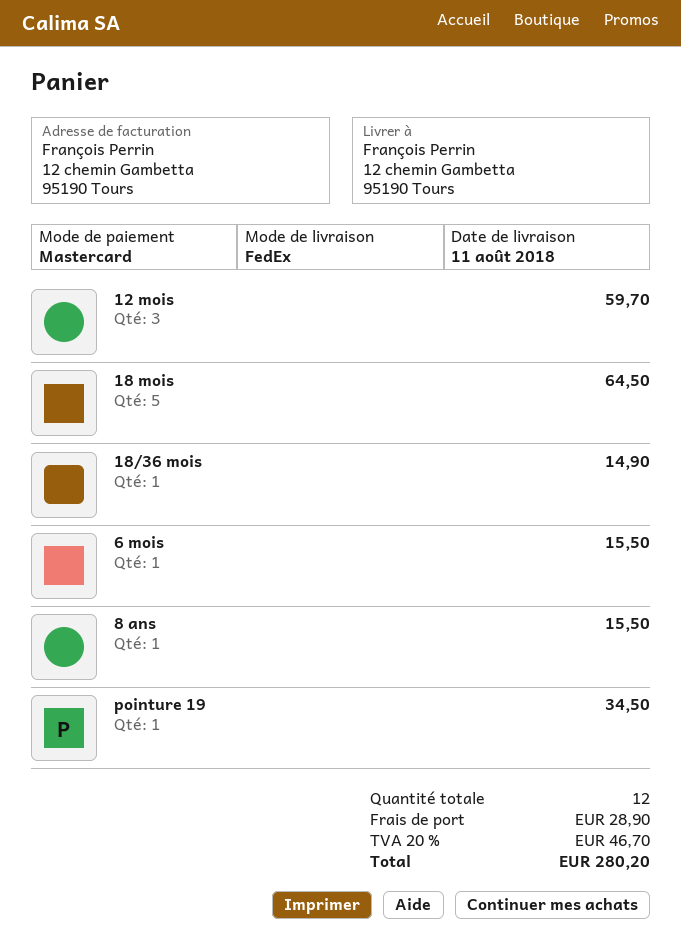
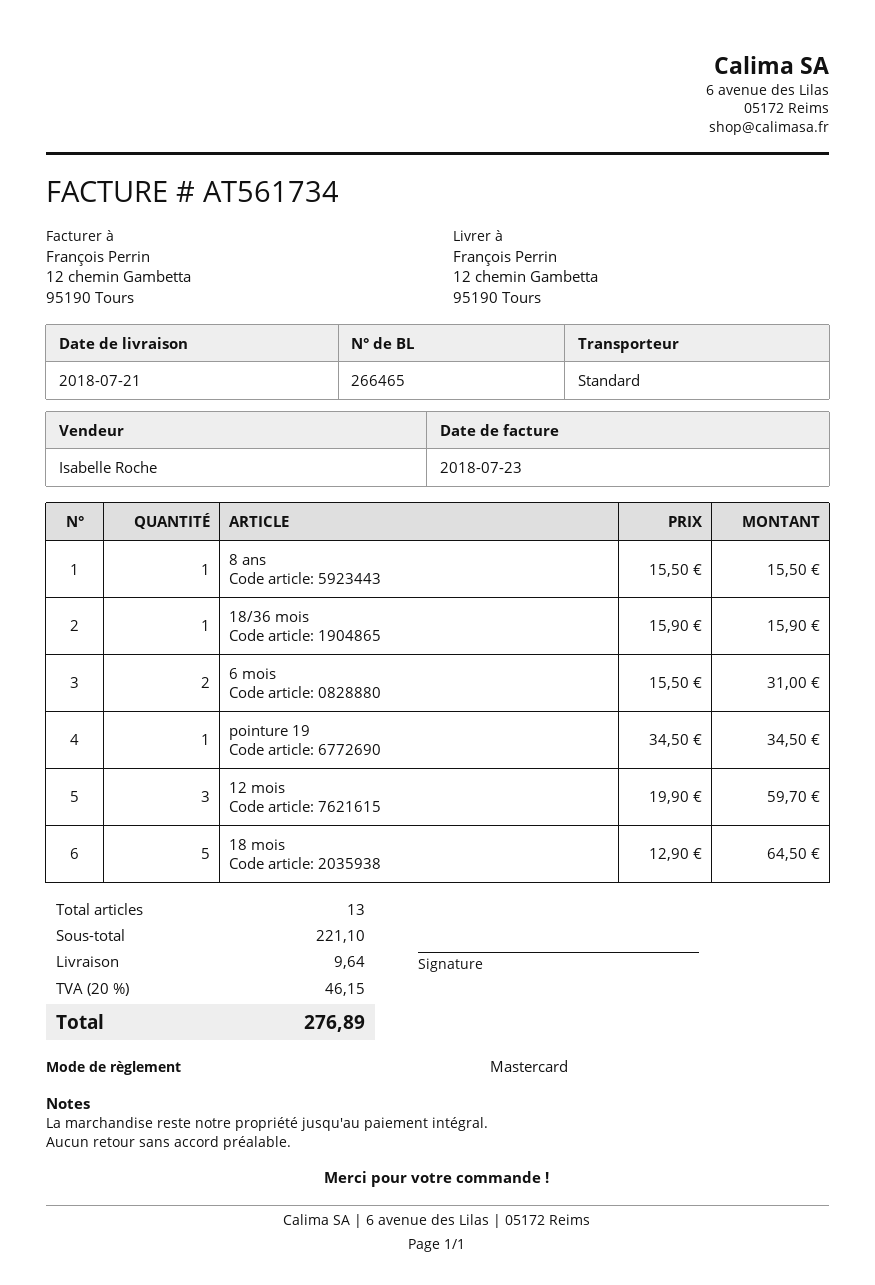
delivery date: 2018-08-11 -> 2018-07-21
shipping method: FedEx -> standard
18/36 mois: 1 for 14.90 -> 1 for 15.90
6 mois: 1 for 15.50 -> 2 for 31.00
total quantity: 12 -> 13
shipping: 28.90 -> 9.64
tax: 20% = 46.70 -> 20% = 46.15
total: 280.20 -> 276.89

